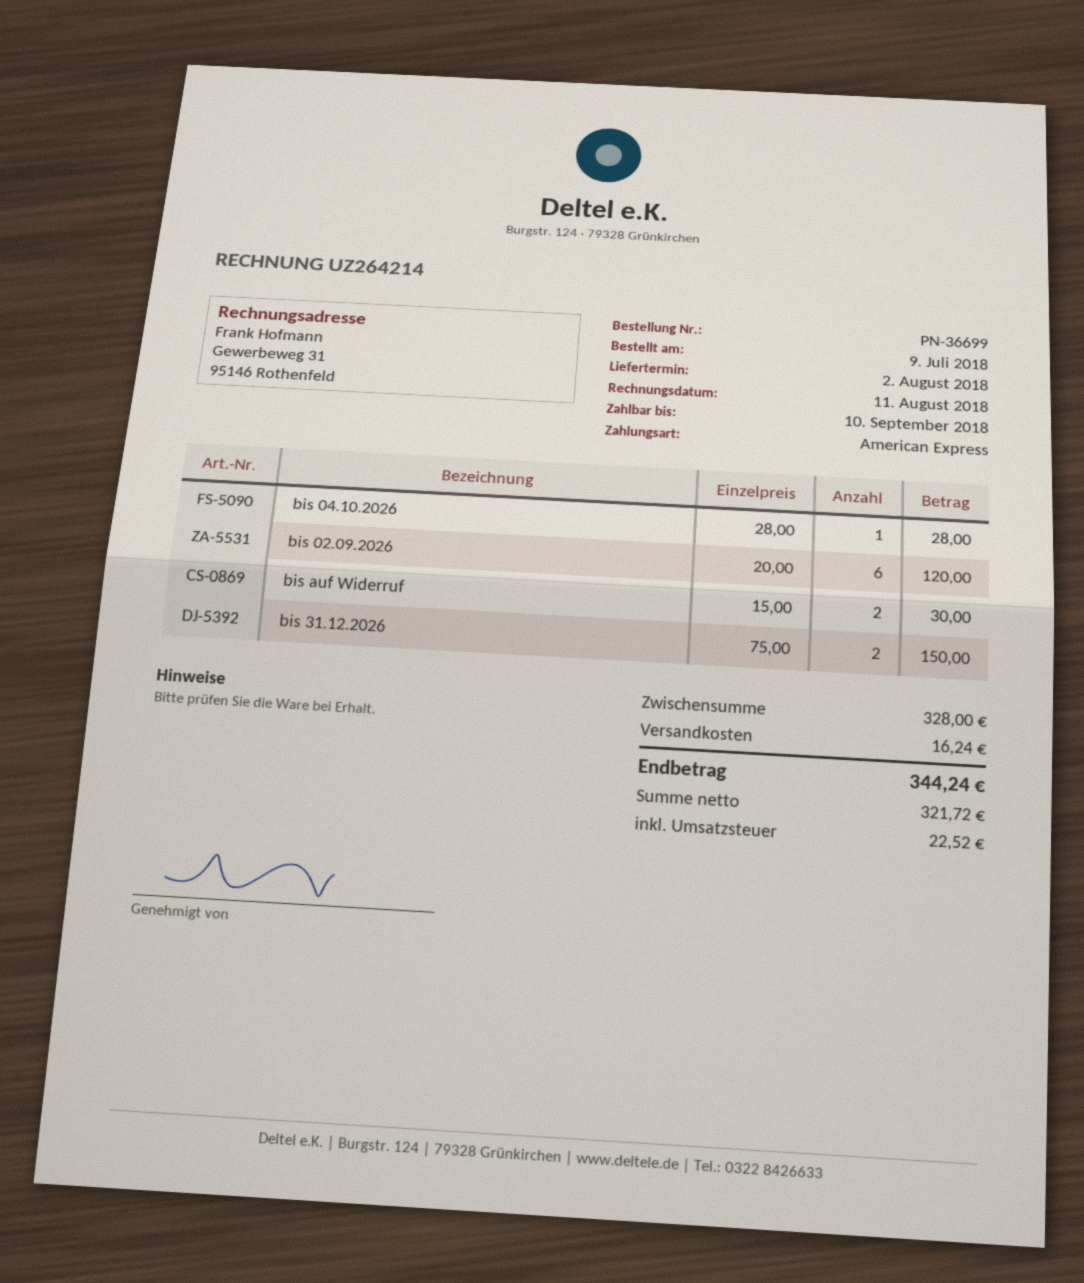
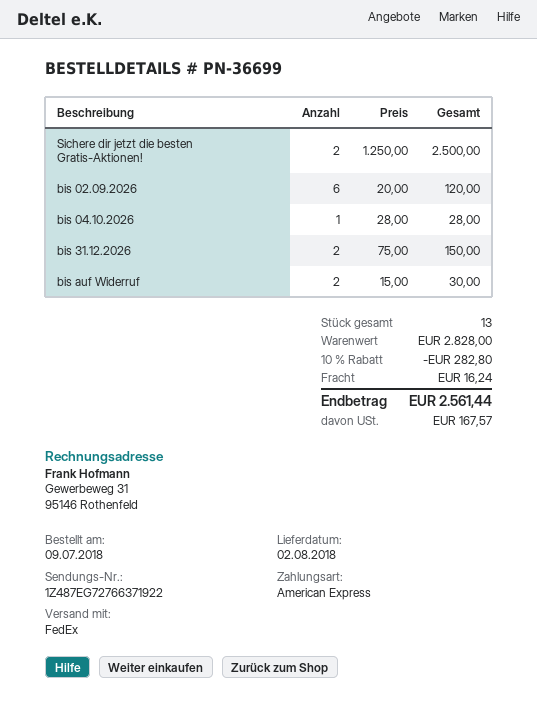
Sichere dir jetzt die besten Gratis-Aktionen!: none -> 2 x 1250.00 = 2500.00
subtotal: 328.00 -> 2828.00
discount: none -> 10% = 282.80
tax: 22.52 -> 167.57
total: 344.24 -> 2561.44

